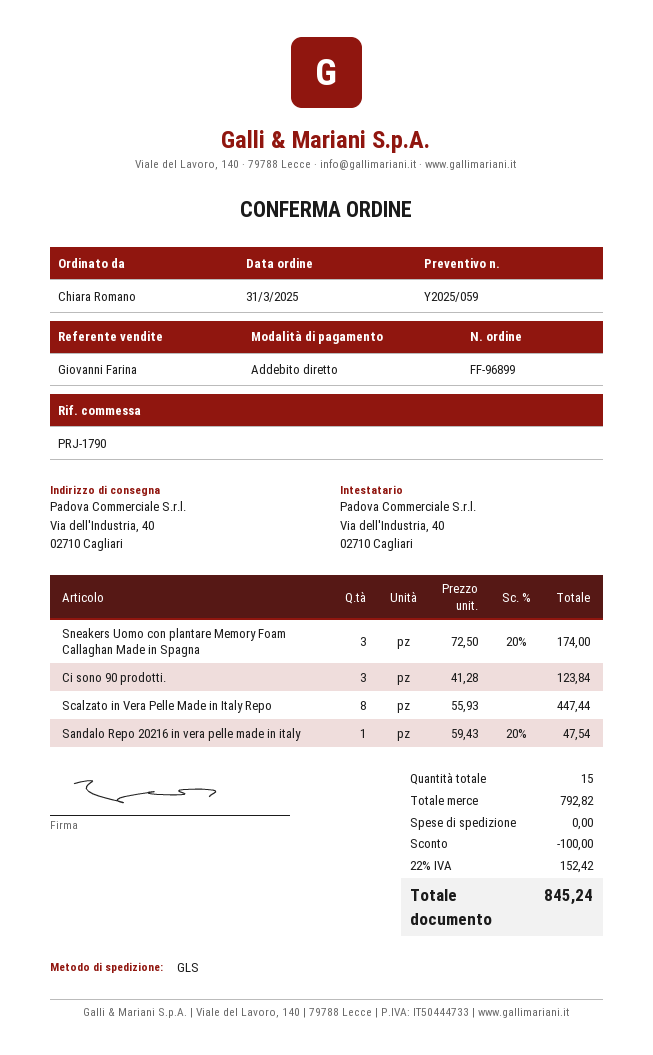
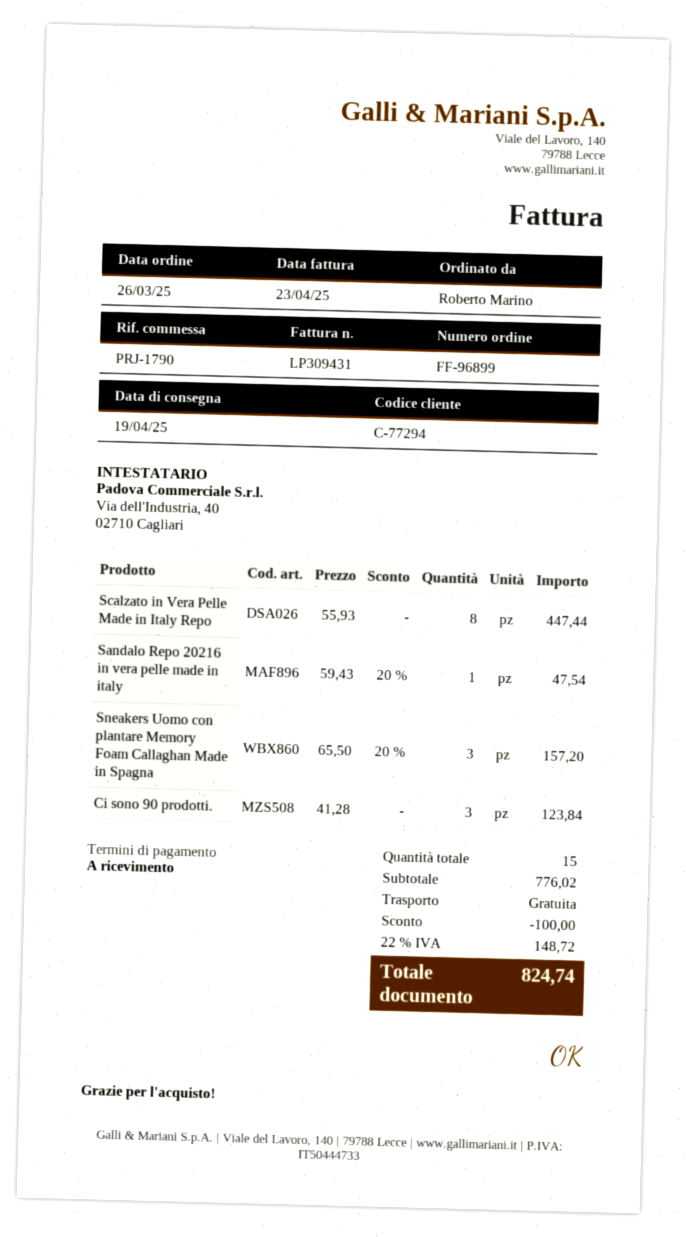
order date: 2025-03-31 -> 2025-03-26
ordered by: Chiara Romano -> Roberto Marino
Sneakers Uomo con plantare Memory Foam Callaghan Made in Spagna: 3 x 72.50 - 20% = 174.00 -> 3 x 65.50 - 20% = 157.20
subtotal: 792.82 -> 776.02
tax: 22% = 152.42 -> 22% = 148.72
total: 845.24 -> 824.74

